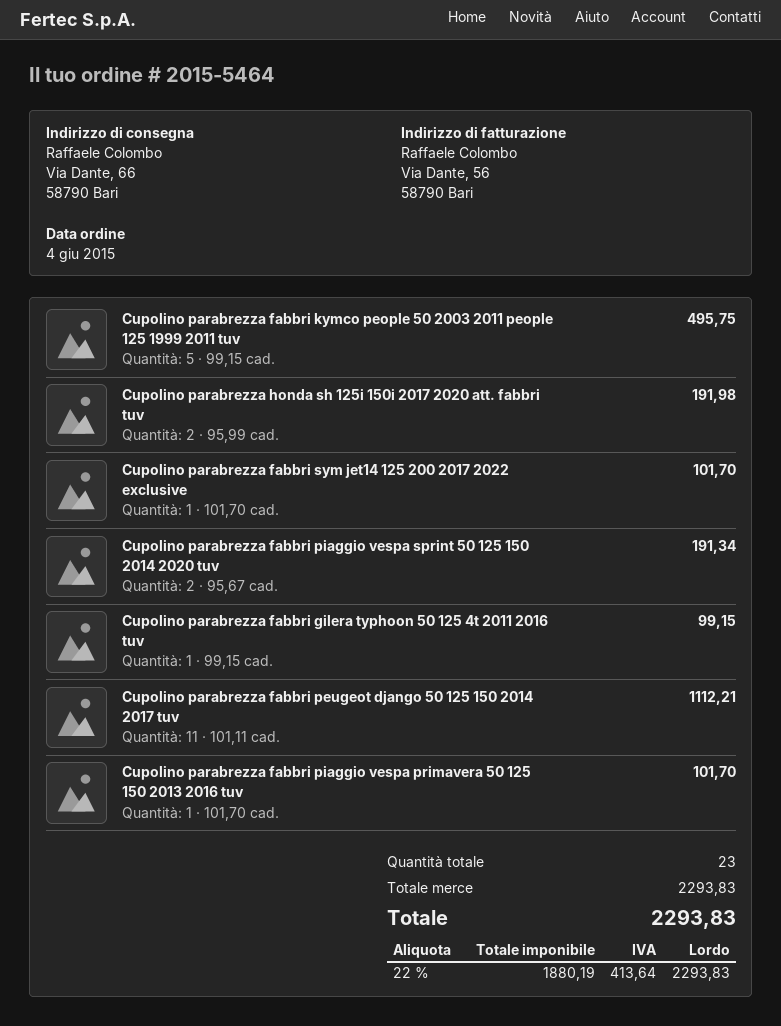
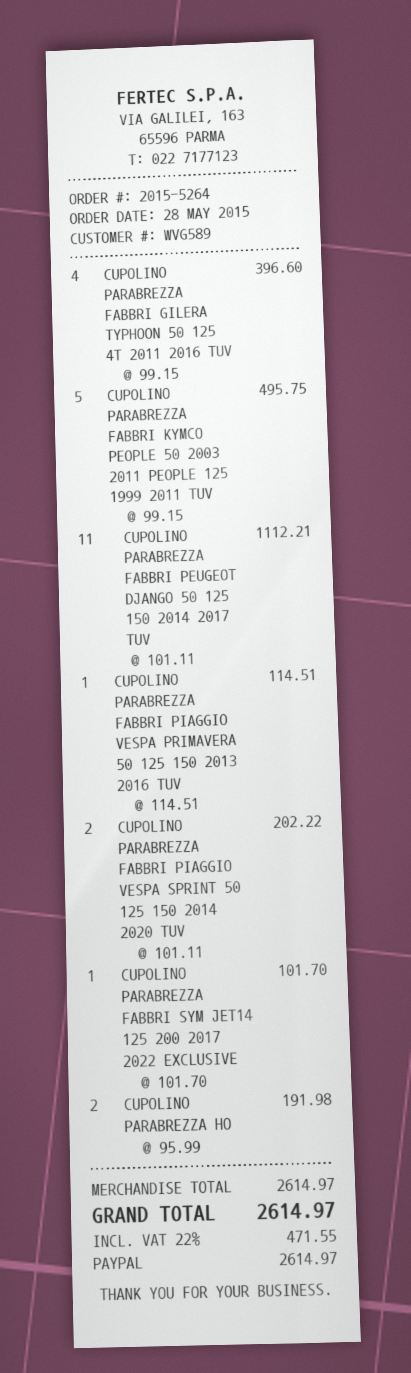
order number: 2015-5464 -> 2015-5264
order date: 2015-06-04 -> 2015-05-28
Cupolino parabrezza fabbri piaggio vespa sprint 50 125 150 2014 2020 tuv: 2 x 95.67 = 191.34 -> 2 x 101.11 = 202.22
Cupolino parabrezza fabbri gilera typhoon 50 125 4t 2011 2016 tuv: 1 x 99.15 = 99.15 -> 4 x 99.15 = 396.60
Cupolino parabrezza fabbri piaggio vespa primavera 50 125 150 2013 2016 tuv: 1 x 101.70 = 101.70 -> 1 x 114.51 = 114.51
subtotal: 2293.83 -> 2614.97
tax: 22% = 413.64 -> 22% = 471.55
total: 2293.83 -> 2614.97

